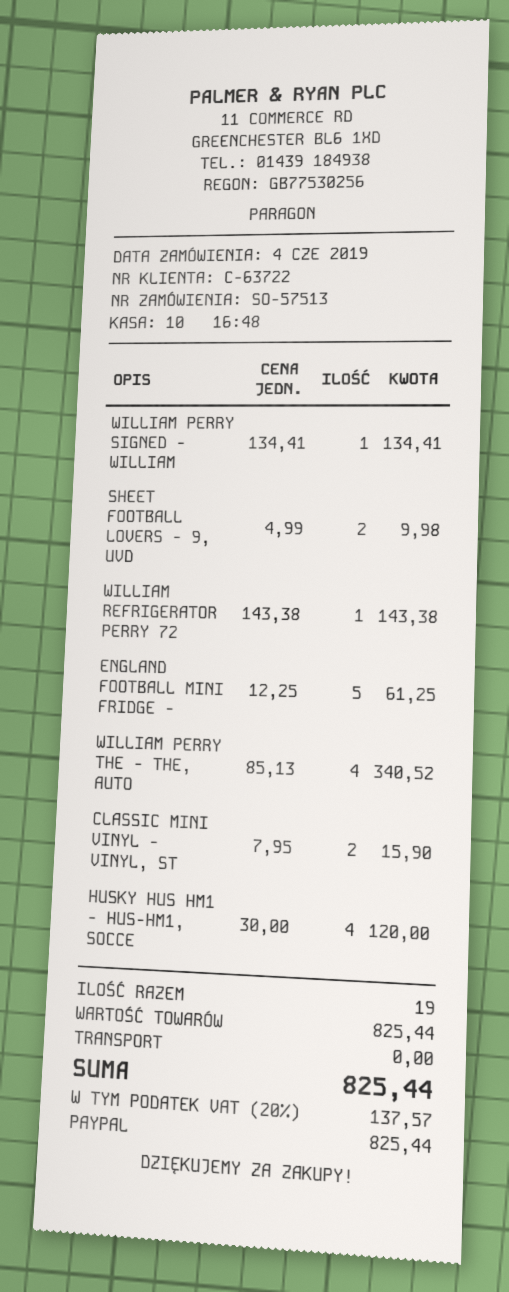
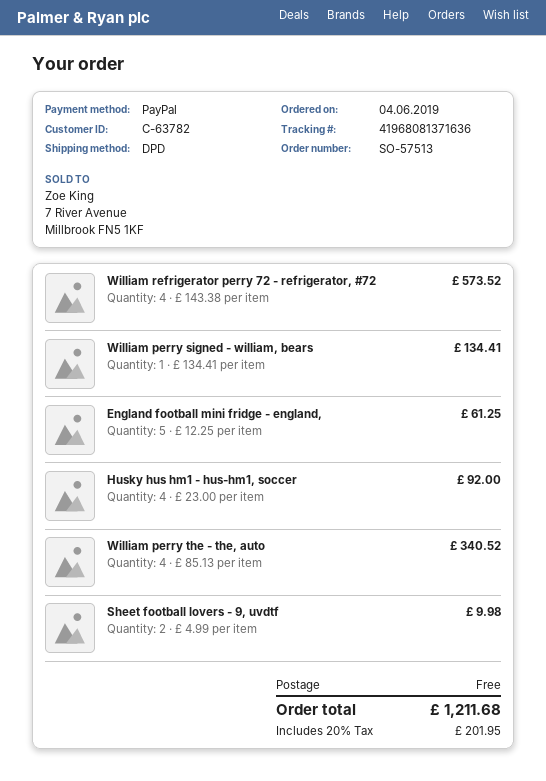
customer number: C-63722 -> C-63782
WILLIAM REFRIGERATOR PERRY 72: 1 x 143.38 = 143.38 -> 4 x 143.38 = 573.52
CLASSIC MINI VINYL - VINYL, ST: 2 x 7.95 = 15.90 -> none
HUSKY HUS HM1 - HUS-HM1, SOCCE: 4 x 30.00 = 120.00 -> 4 x 23.00 = 92.00
tax: 20% = 137.57 -> 20% = 201.95
total: 825.44 -> 1211.68

